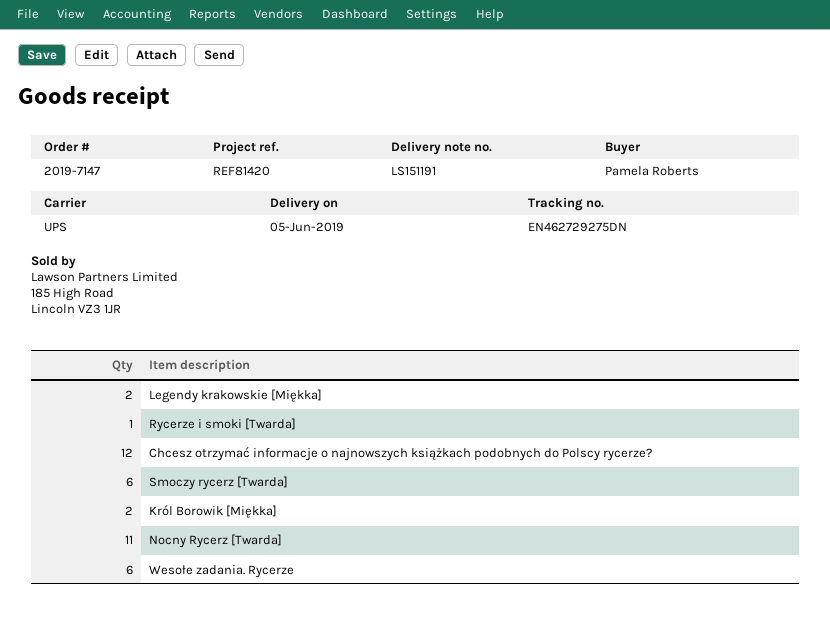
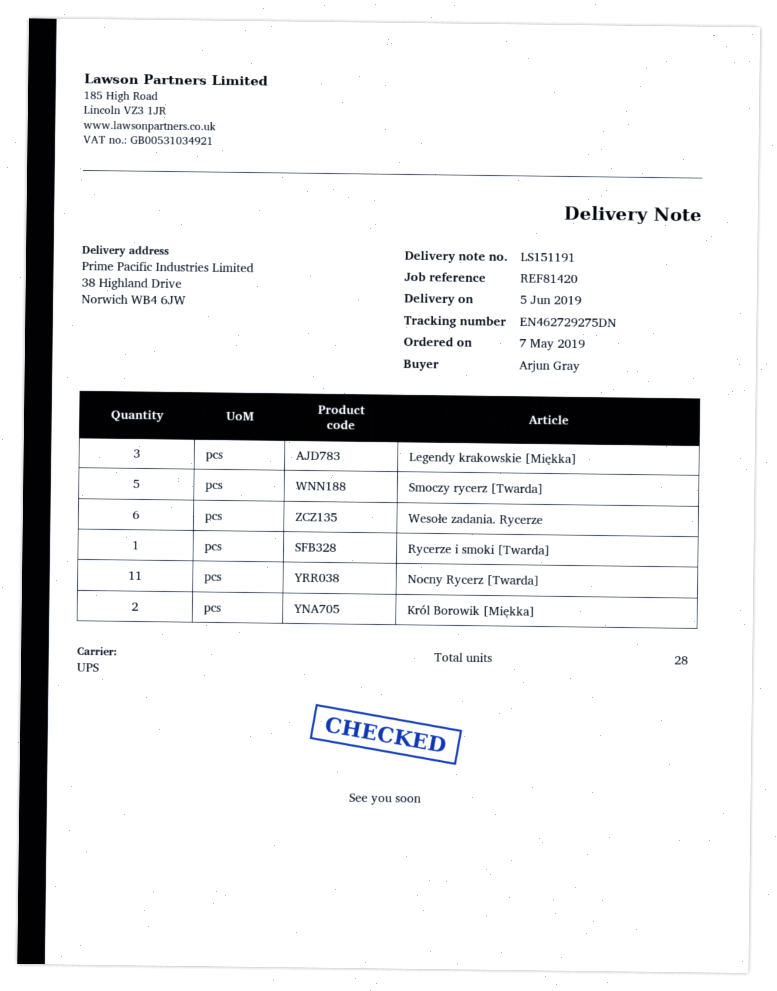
ordered by: Pamela Roberts -> Arjun Gray
Legendy krakowskie [Miękka]: 2 -> 3
Chcesz otrzymać informacje o najnowszych książkach podobnych do Polscy rycerze?: 12 -> none
Smoczy rycerz [Twarda]: 6 -> 5

